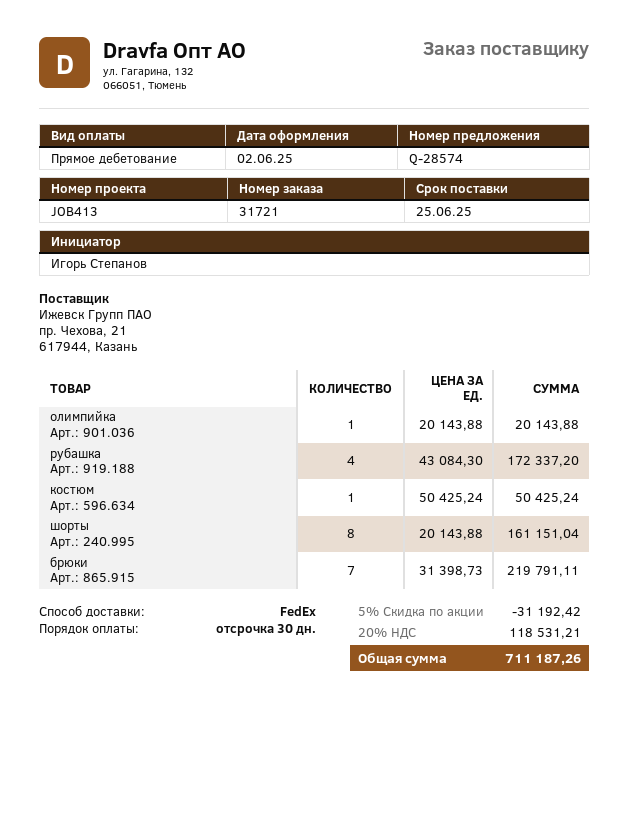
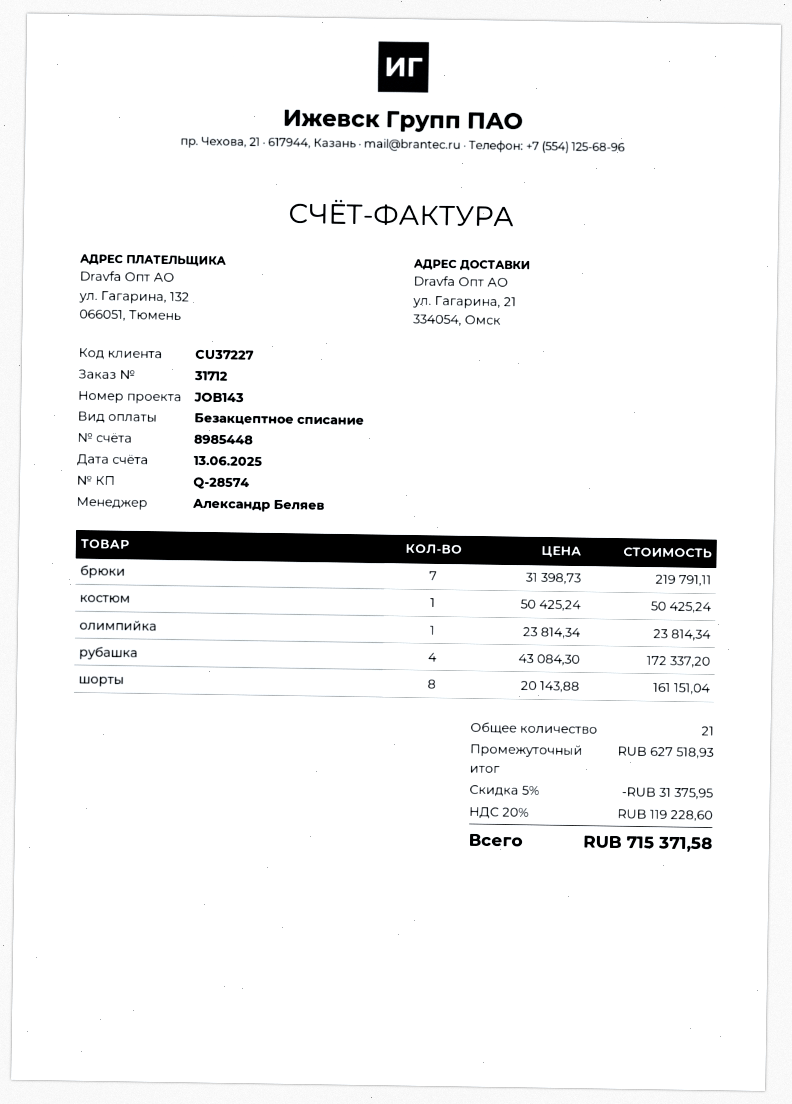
order number: 31721 -> 31712
reference: JOB413 -> JOB143
олимпийка: 1 x 20143.88 = 20143.88 -> 1 x 23814.34 = 23814.34
discount: 5% = 31192.42 -> 5% = 31375.95
tax: 20% = 118531.21 -> 20% = 119228.60
total: 711187.26 -> 715371.58

